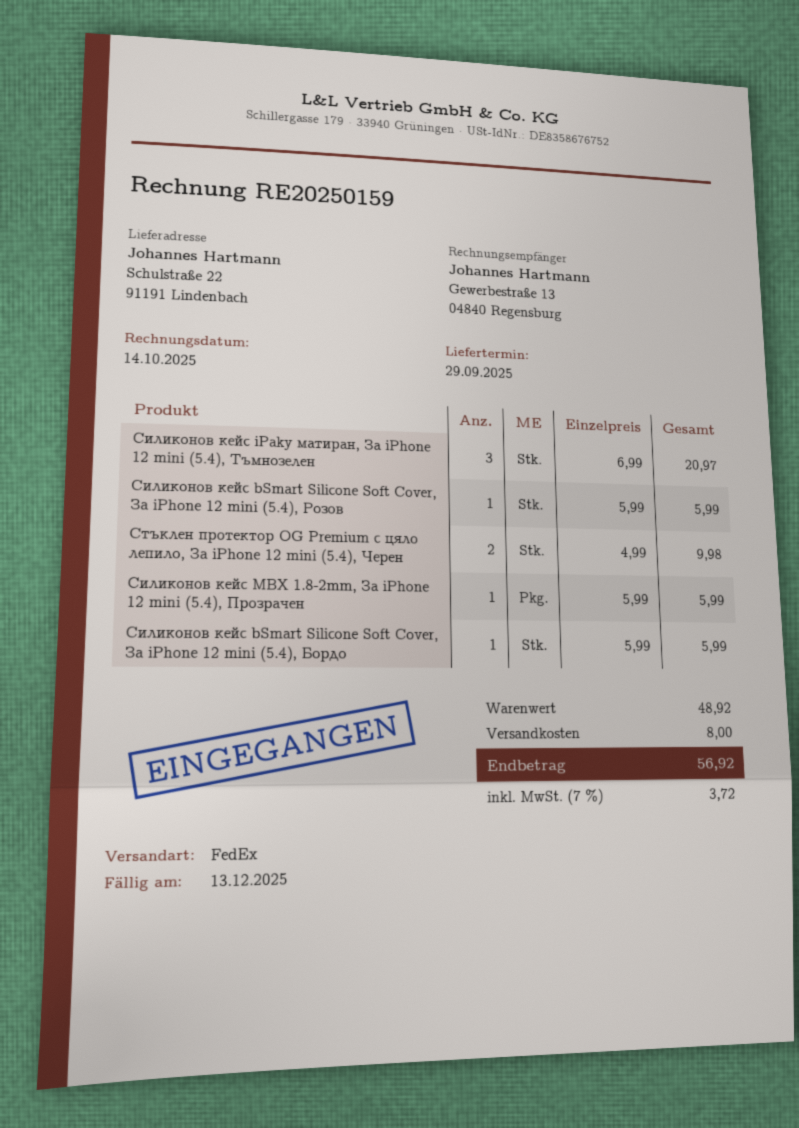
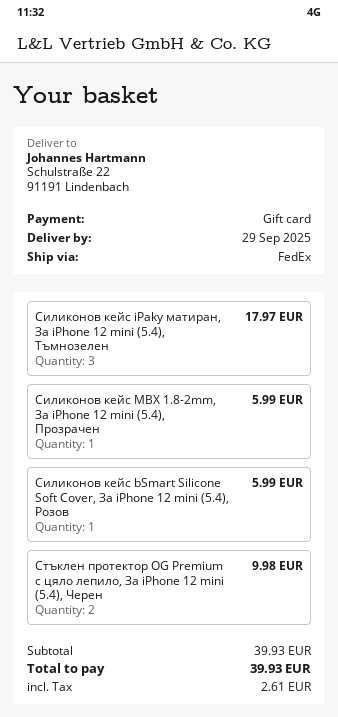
Силиконов кейс iPaky матиран, За iPhone 12 mini (5.4), Тъмнозелен: 3 for 20.97 -> 3 for 17.97
Силиконов кейс bSmart Silicone Soft Cover, За iPhone 12 mini (5.4), Бордо: 1 for 5.99 -> none
subtotal: 48.92 -> 39.93
shipping: 8.00 -> none
tax: 3.72 -> 2.61
total: 56.92 -> 39.93

